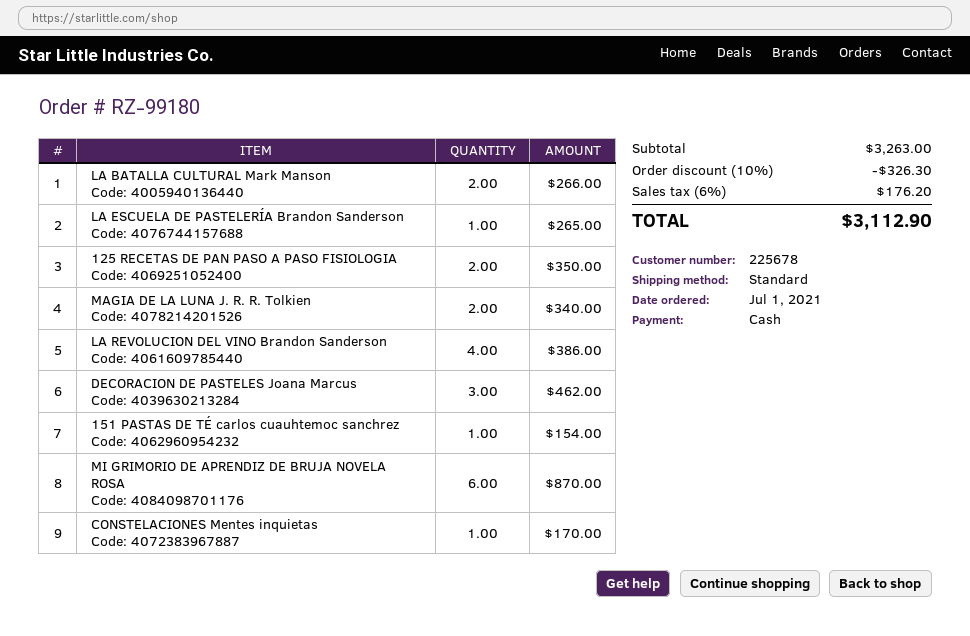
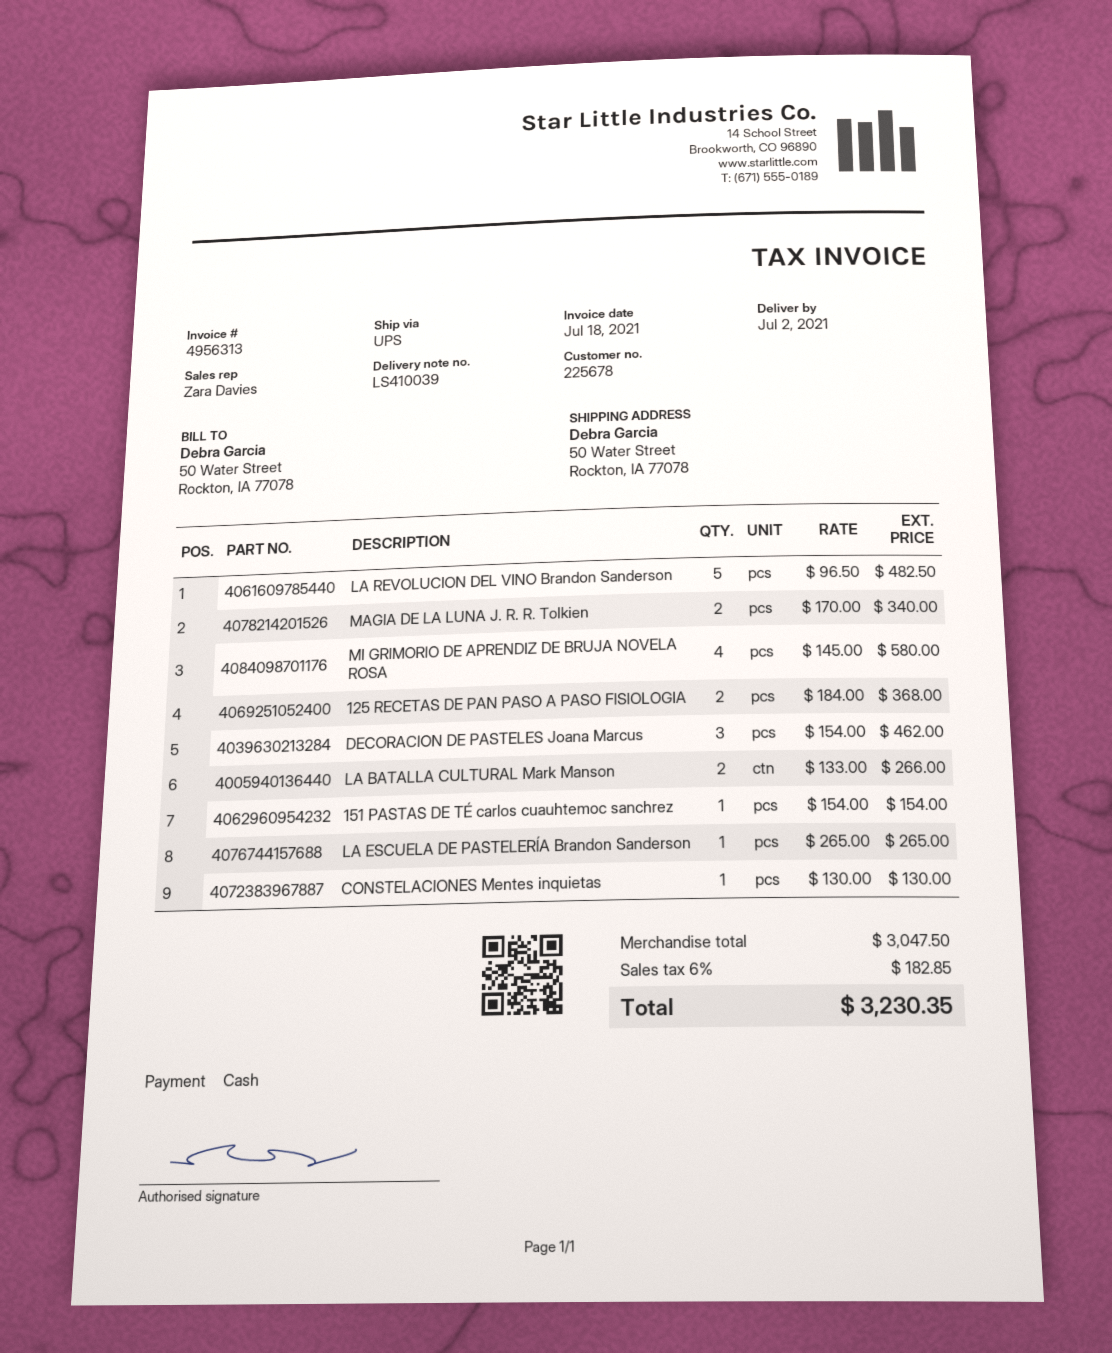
shipping method: standard -> UPS
125 RECETAS DE PAN PASO A PASO FISIOLOGIA: 2 for 350.00 -> 2 for 368.00
LA REVOLUCION DEL VINO Brandon Sanderson: 4 for 386.00 -> 5 for 482.50
MI GRIMORIO DE APRENDIZ DE BRUJA NOVELA ROSA: 6 for 870.00 -> 4 for 580.00
CONSTELACIONES Mentes inquietas: 1 for 170.00 -> 1 for 130.00
subtotal: 3263.00 -> 3047.50
discount: 10% = 326.30 -> none
tax: 6% = 176.20 -> 6% = 182.85
total: 3112.90 -> 3230.35

